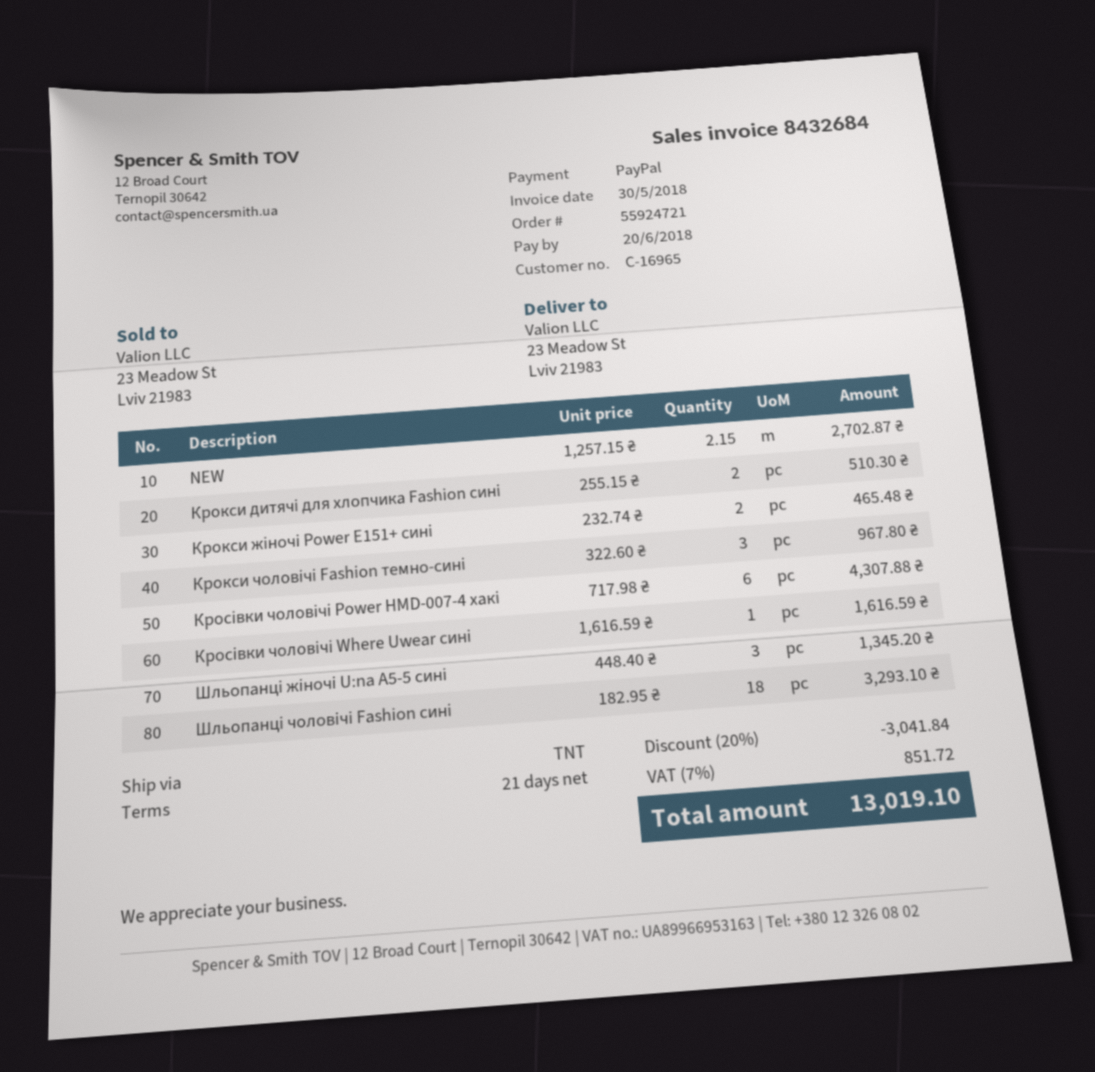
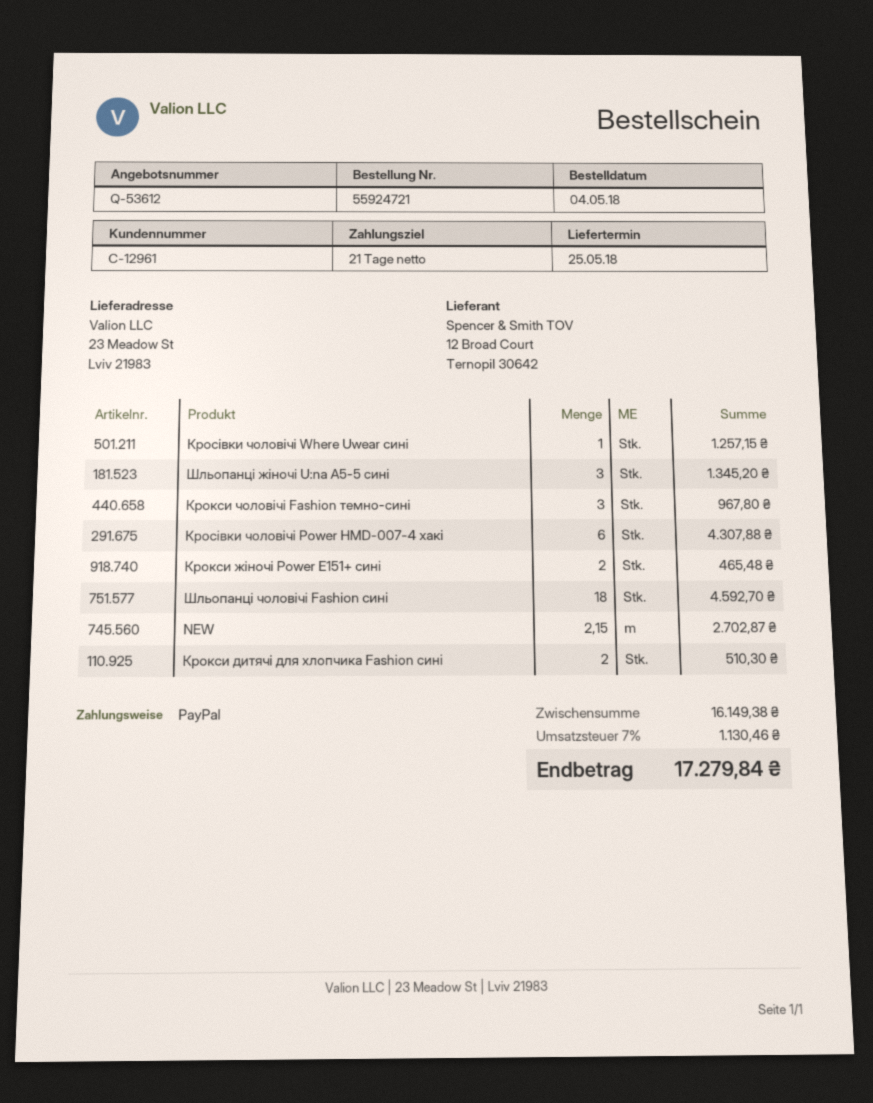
customer number: C-16965 -> C-12961
Кросівки чоловічі Where Uwear сині: 1 for 1616.59 -> 1 for 1257.15
Шльопанці чоловічі Fashion сині: 18 for 3293.10 -> 18 for 4592.70
discount: 20% = 3041.84 -> none
tax: 7% = 851.72 -> 7% = 1130.46
total: 13019.10 -> 17279.84

